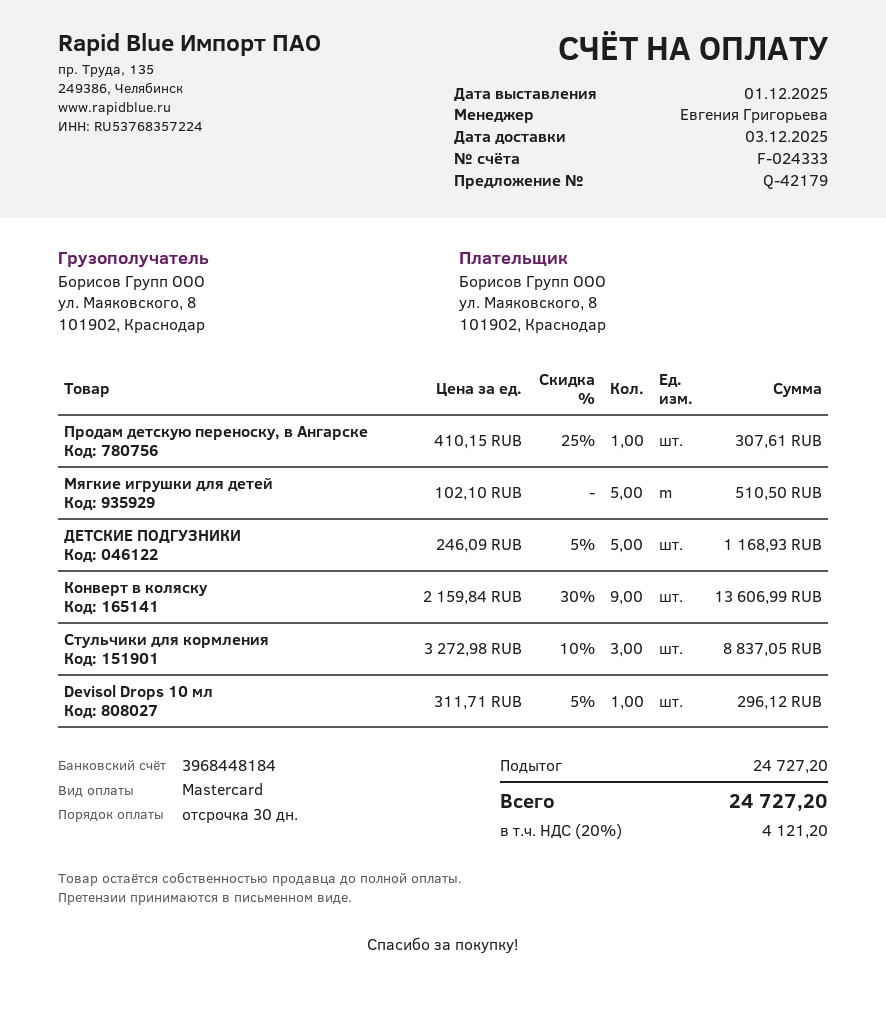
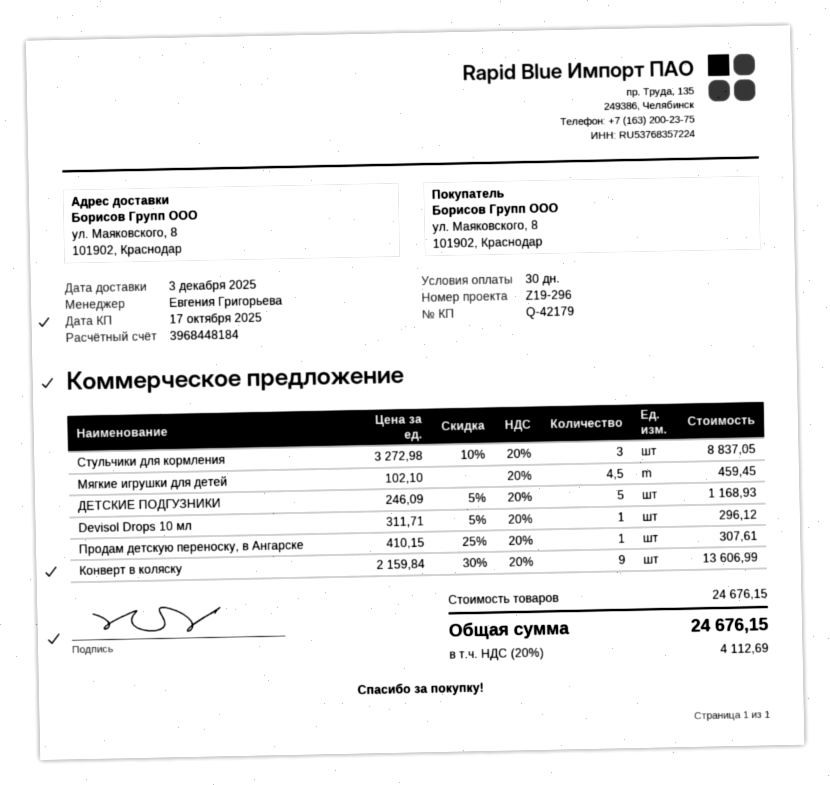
Мягкие игрушки для детей: 5 x 102.10 = 510.50 -> 4.5 x 102.10 = 459.45
subtotal: 24727.20 -> 24676.15
tax: 20% = 4121.20 -> 20% = 4112.69
total: 24727.20 -> 24676.15

